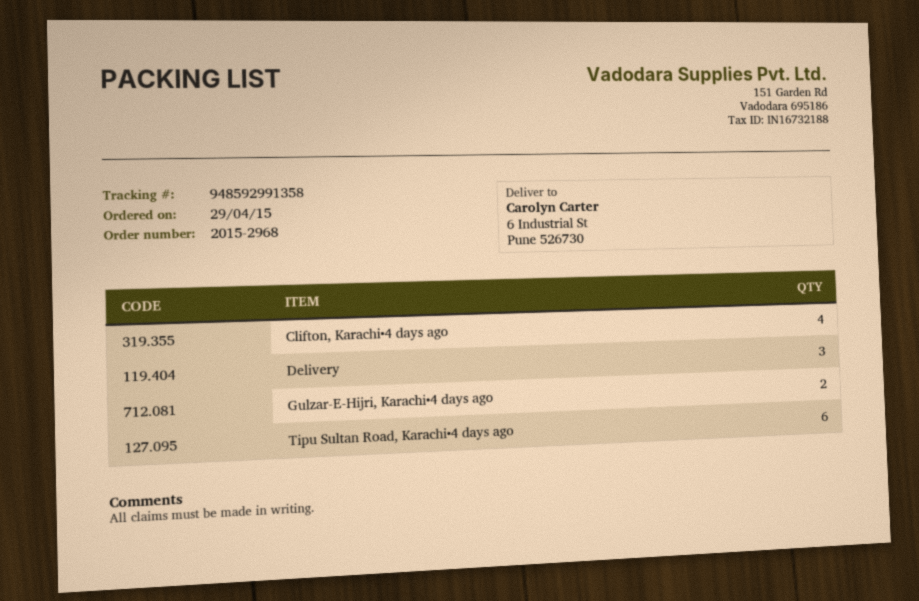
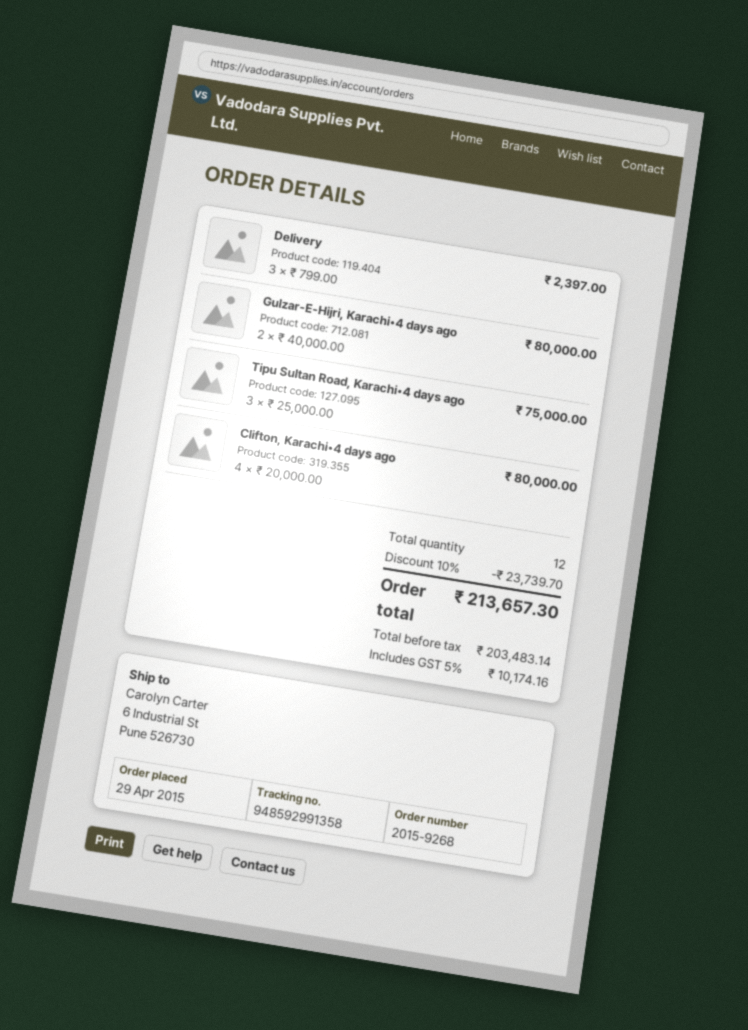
order number: 2015-2968 -> 2015-9268
Tipu Sultan Road, Karachi•4 days ago: 6 -> 3

